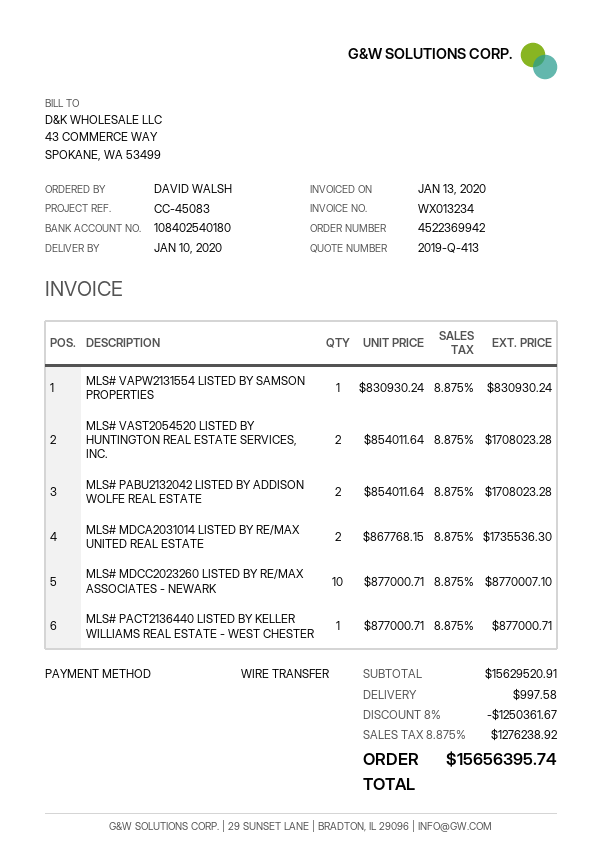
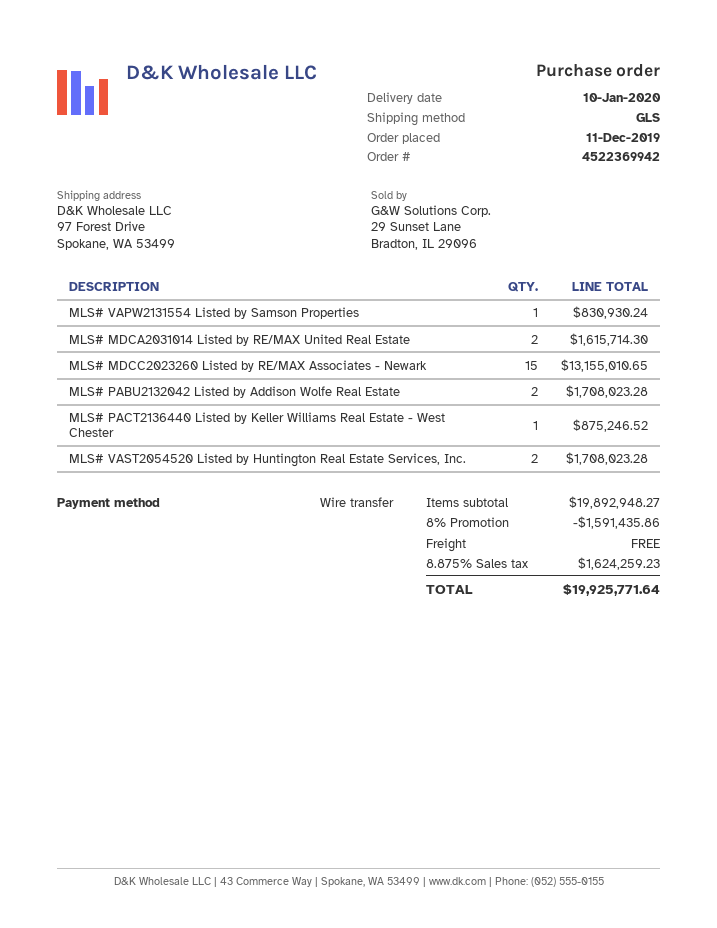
MLS# MDCA2031014 LISTED BY RE/MAX UNITED REAL ESTATE: 2 for 1735536.30 -> 2 for 1615714.30
MLS# MDCC2023260 LISTED BY RE/MAX ASSOCIATES - NEWARK: 10 for 8770007.10 -> 15 for 13155010.65
MLS# PACT2136440 LISTED BY KELLER WILLIAMS REAL ESTATE - WEST CHESTER: 1 for 877000.71 -> 1 for 875246.52
subtotal: 15629520.91 -> 19892948.27
discount: 8% = 1250361.67 -> 8% = 1591435.86
shipping: 997.58 -> 0.00
tax: 8.875% = 1276238.92 -> 8.875% = 1624259.23
total: 15656395.74 -> 19925771.64

